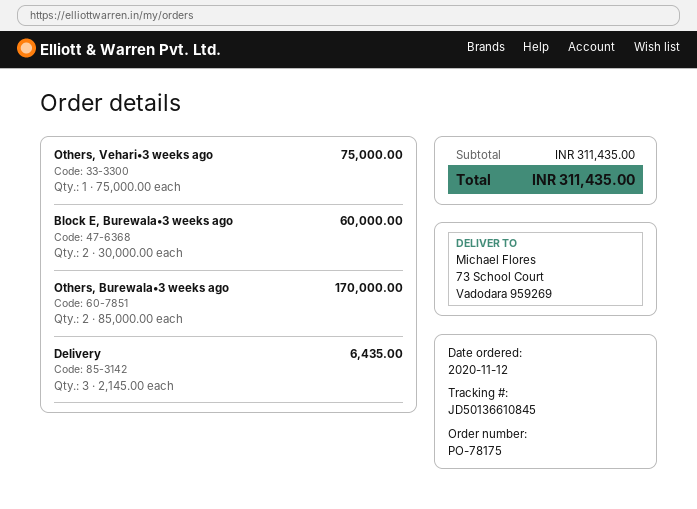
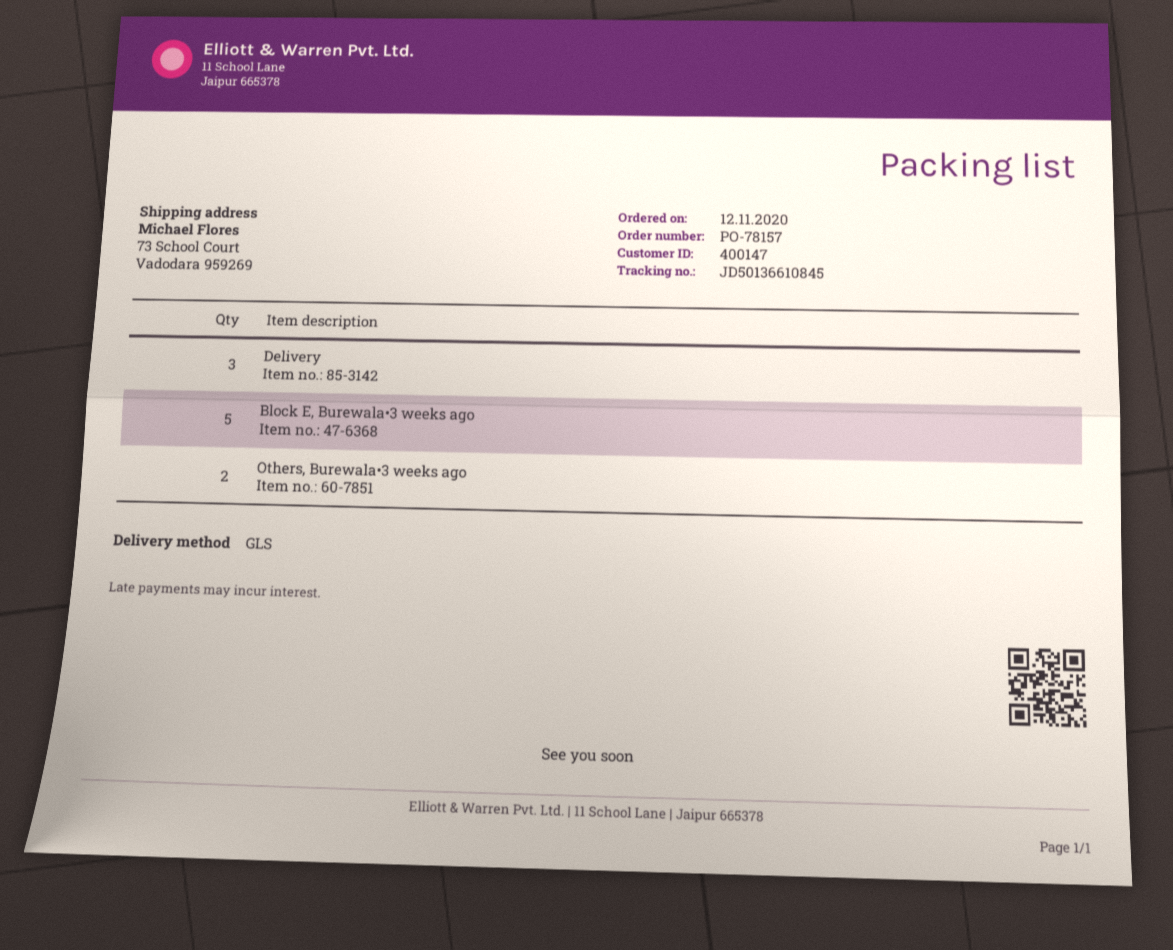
order number: PO-78175 -> PO-78157
Others, Vehari•3 weeks ago: 1 -> none
Block E, Burewala•3 weeks ago: 2 -> 5

